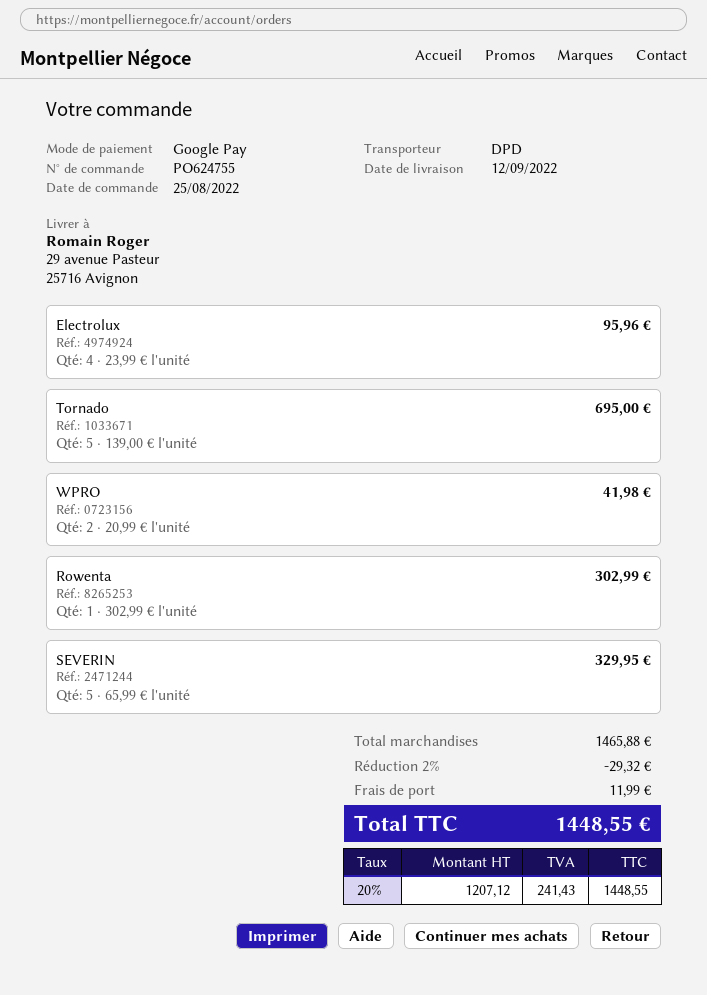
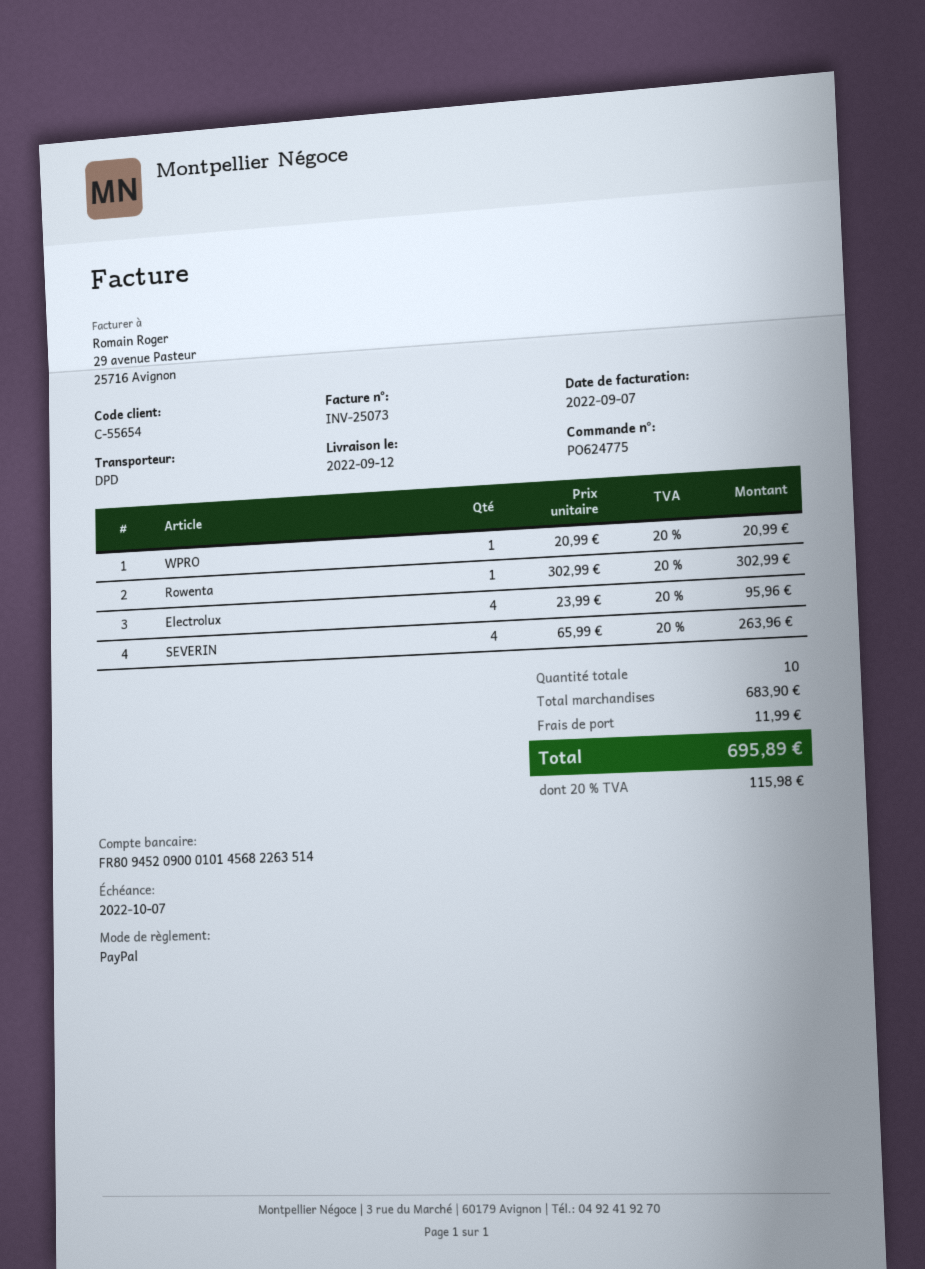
order number: PO624755 -> PO624775
payment method: Google Pay -> PayPal
Tornado: 5 x 139.00 = 695.00 -> none
WPRO: 2 x 20.99 = 41.98 -> 1 x 20.99 = 20.99
SEVERIN: 5 x 65.99 = 329.95 -> 4 x 65.99 = 263.96
subtotal: 1465.88 -> 683.90
discount: 2% = 29.32 -> none
tax: 20% = 241.43 -> 20% = 115.98
total: 1448.55 -> 695.89

